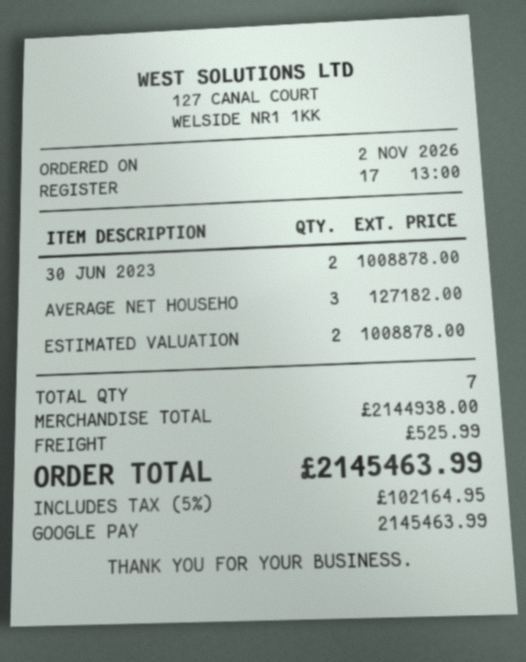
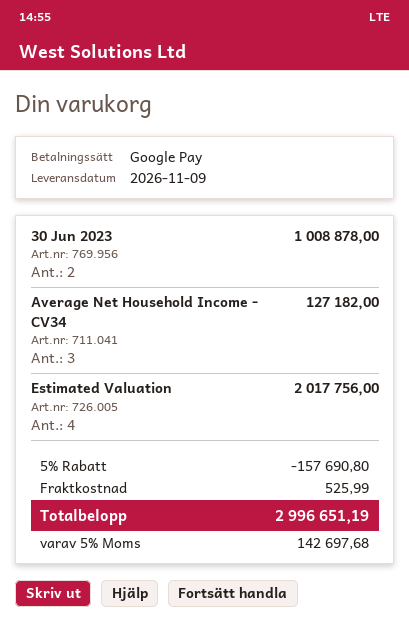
ESTIMATED VALUATION: 2 for 1008878.00 -> 4 for 2017756.00
discount: none -> 5% = 157690.80
tax: 5% = 102164.95 -> 5% = 142697.68
total: 2145463.99 -> 2996651.19

